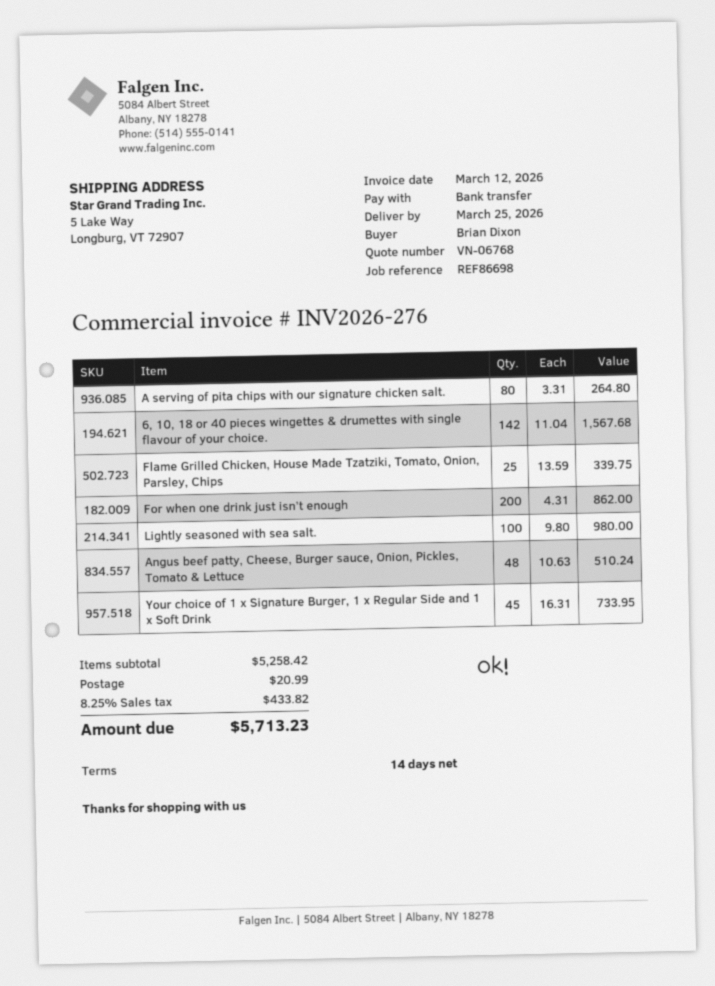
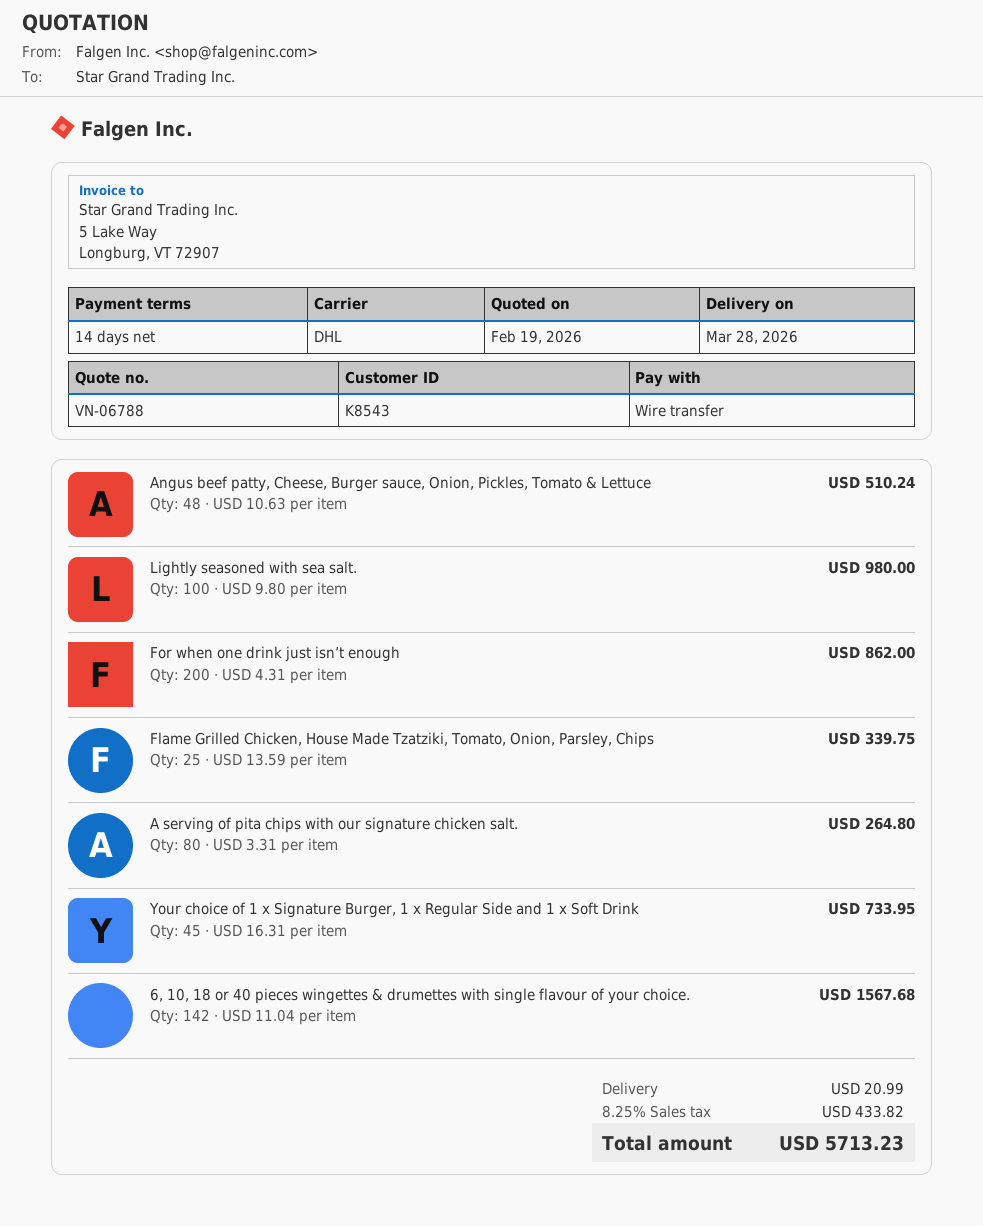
quote number: VN-06768 -> VN-06788
delivery date: 2026-03-25 -> 2026-03-28

